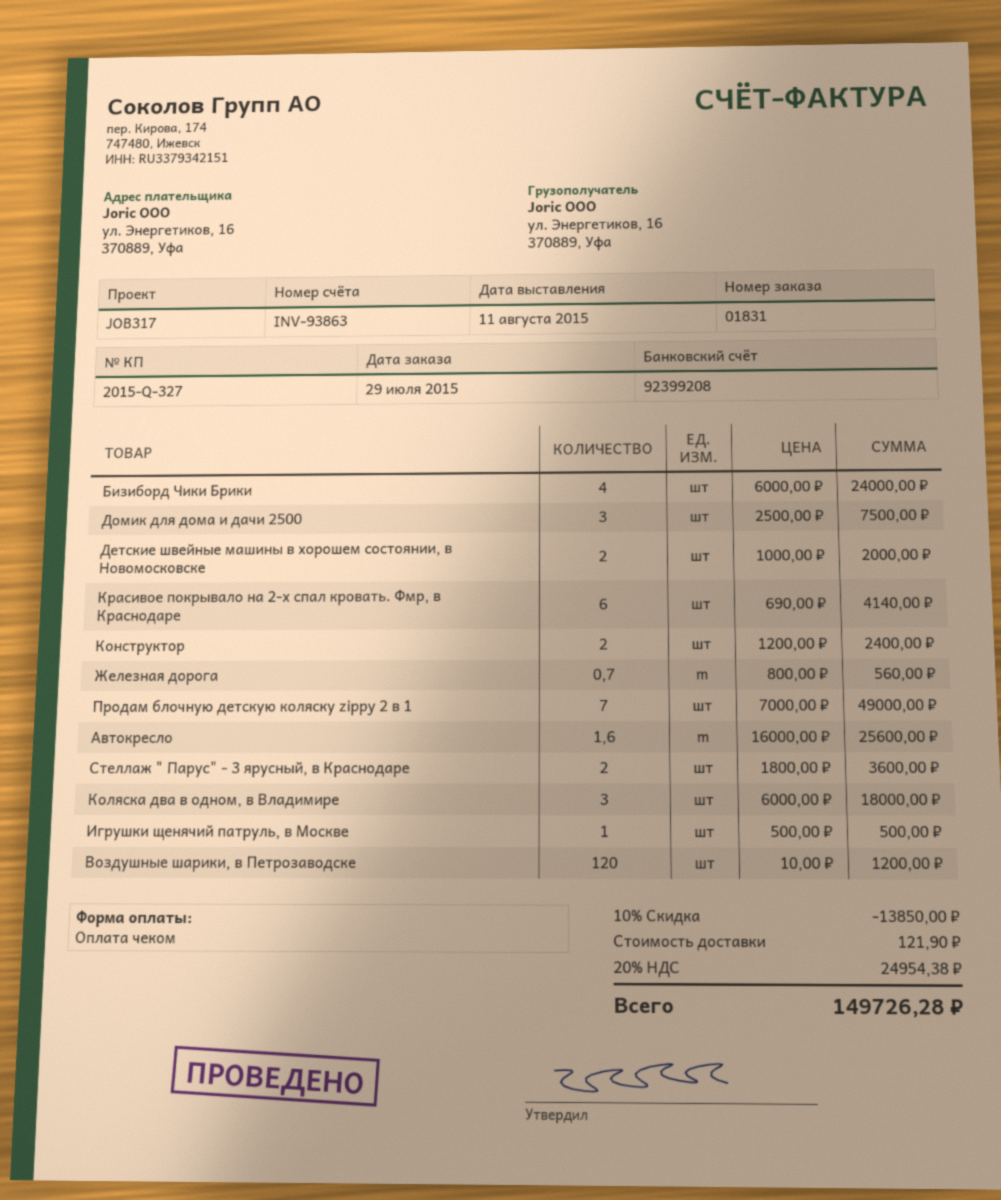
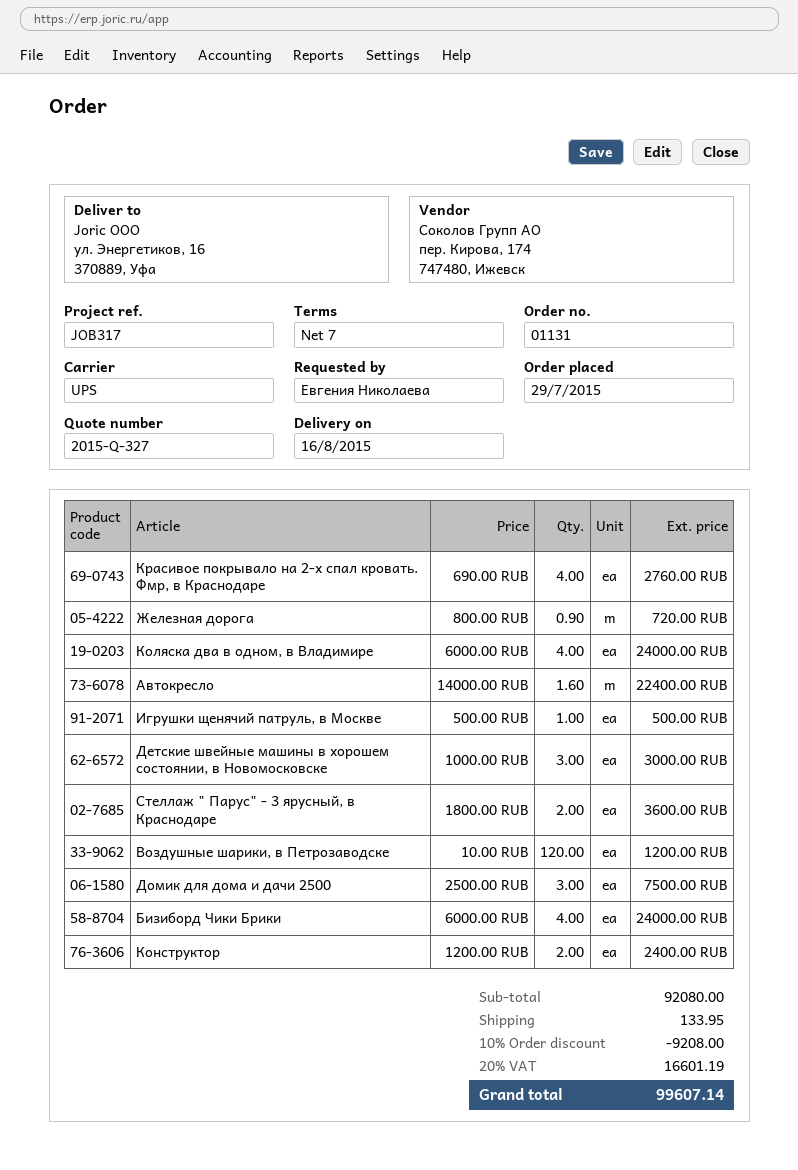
order number: 01831 -> 01131
Детские швейные машины в хорошем состоянии, в Новомосковске: 2 x 1000.00 = 2000.00 -> 3 x 1000.00 = 3000.00
Красивое покрывало на 2-х спал кровать. Фмр, в Краснодаре: 6 x 690.00 = 4140.00 -> 4 x 690.00 = 2760.00
Железная дорога: 0.7 x 800.00 = 560.00 -> 0.9 x 800.00 = 720.00
Продам блочную детскую коляску ziрpy 2 в 1: 7 x 7000.00 = 49000.00 -> none
Автокресло: 1.6 x 16000.00 = 25600.00 -> 1.6 x 14000.00 = 22400.00
Коляска два в одном, в Владимире: 3 x 6000.00 = 18000.00 -> 4 x 6000.00 = 24000.00
discount: 10% = 13850.00 -> 10% = 9208.00
shipping: 121.90 -> 133.95
tax: 20% = 24954.38 -> 20% = 16601.19
total: 149726.28 -> 99607.14

